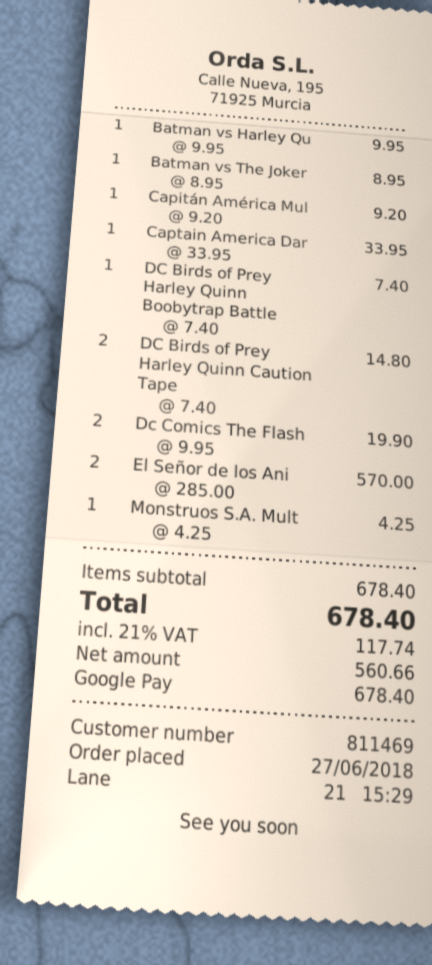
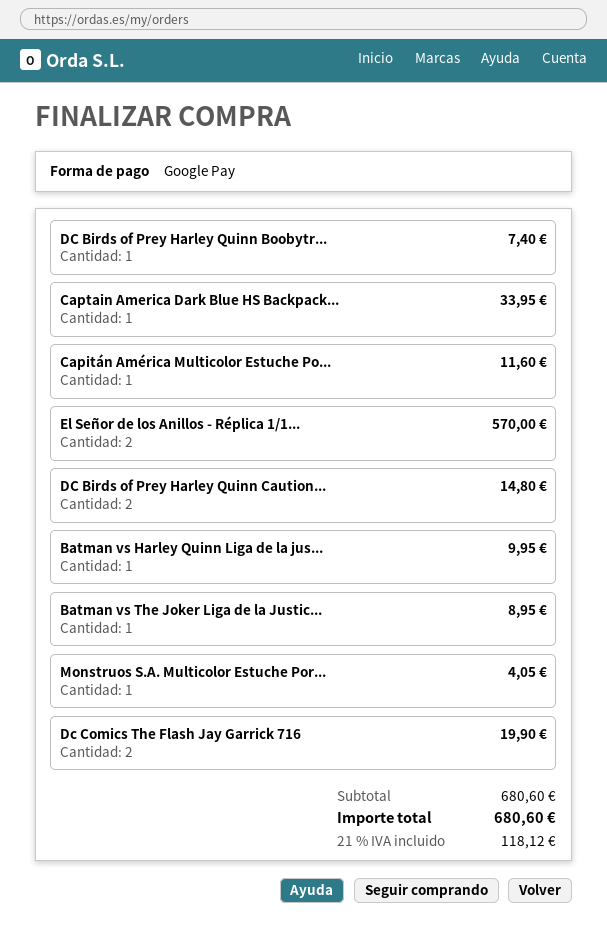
Capitán América Mul: 1 for 9.20 -> 1 for 11.60
Monstruos S.A. Mult: 1 for 4.25 -> 1 for 4.05
subtotal: 678.40 -> 680.60
tax: 21% = 117.74 -> 21% = 118.12
total: 678.40 -> 680.60

